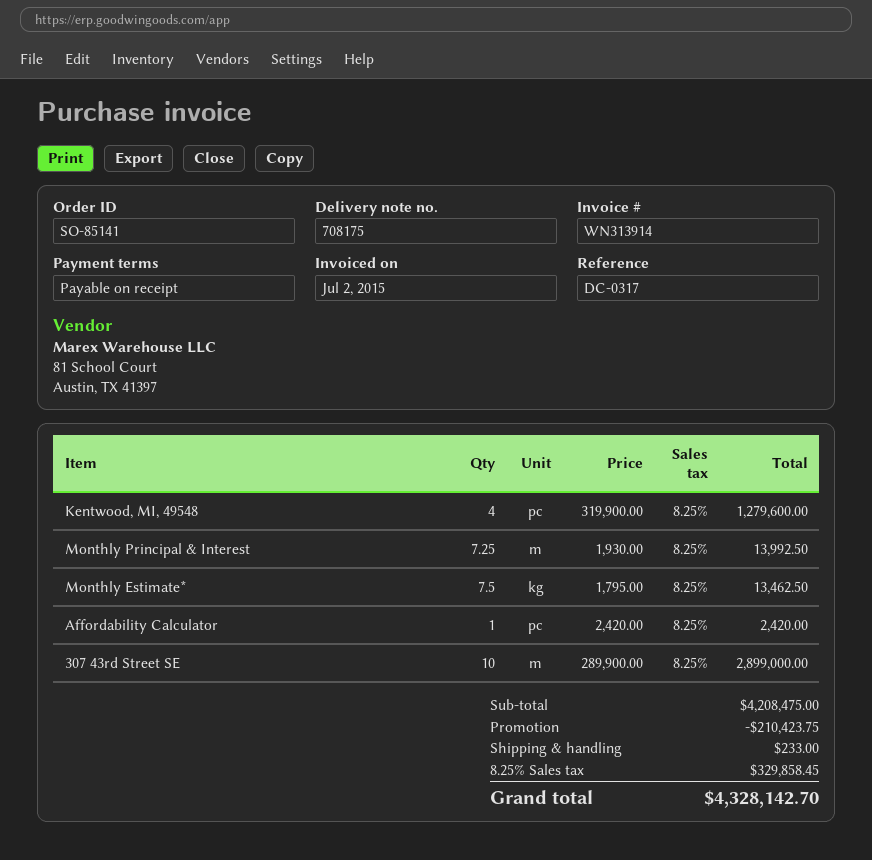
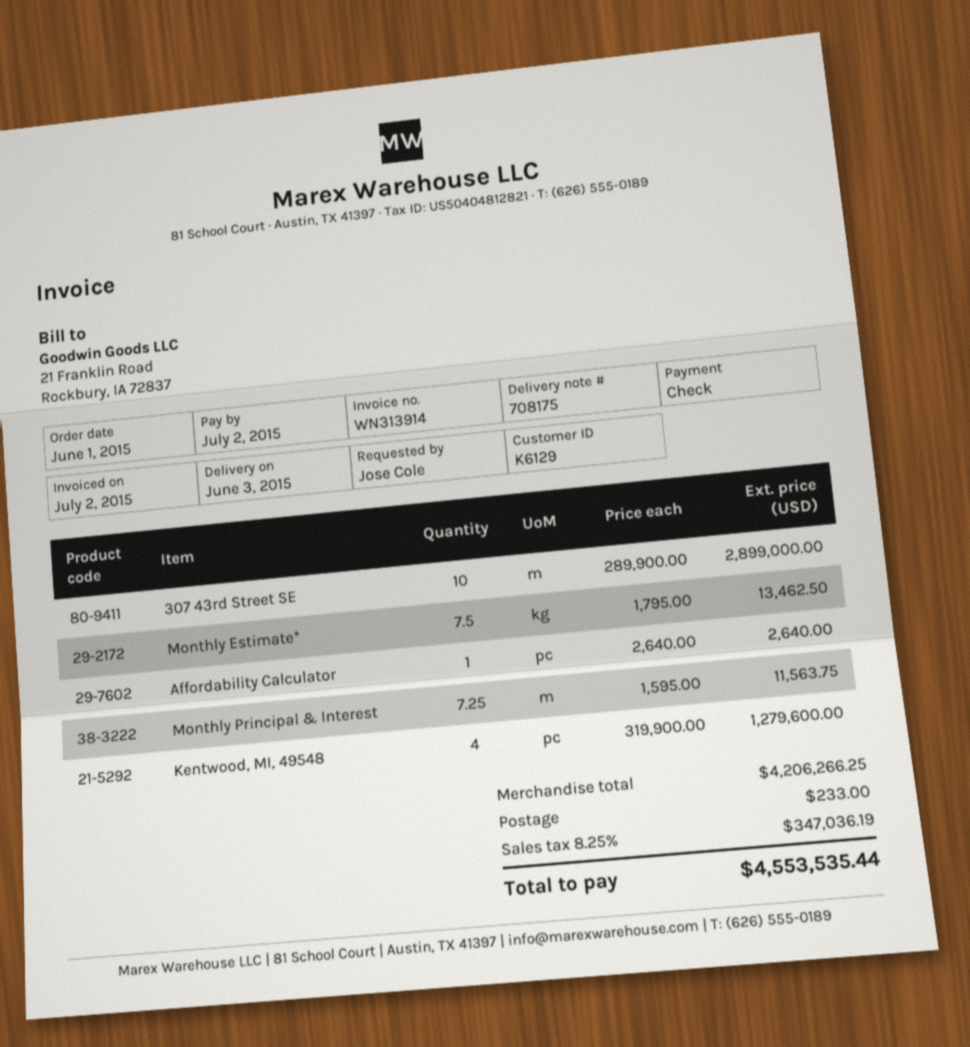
Monthly Principal & Interest: 7.25 x 1930.00 = 13992.50 -> 7.25 x 1595.00 = 11563.75
Affordability Calculator: 1 x 2420.00 = 2420.00 -> 1 x 2640.00 = 2640.00
subtotal: 4208475.00 -> 4206266.25
discount: 210423.75 -> none
tax: 8.25% = 329858.45 -> 8.25% = 347036.19
total: 4328142.70 -> 4553535.44

